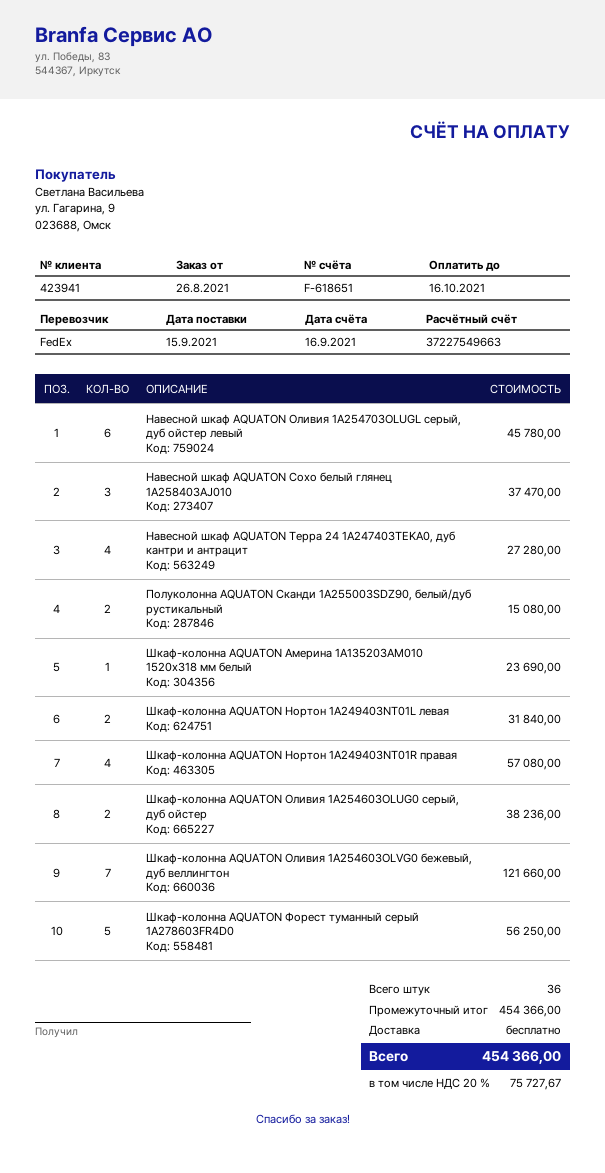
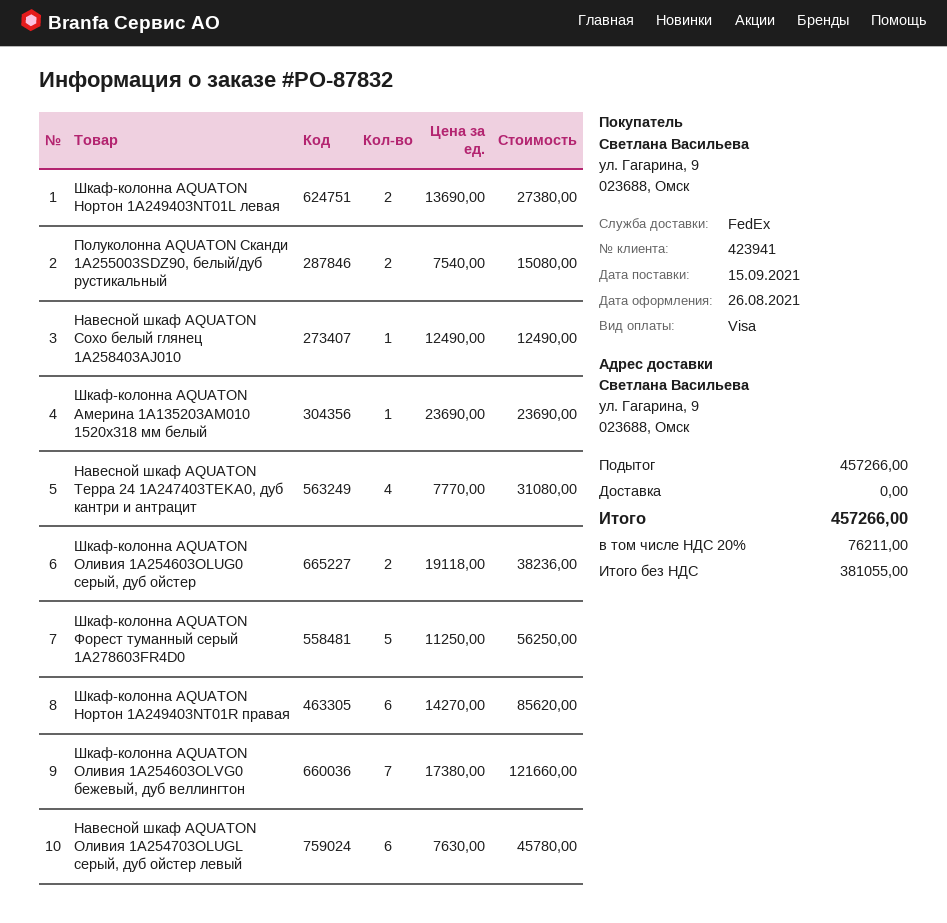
Навесной шкаф AQUATON Сохо белый глянец 1A258403AJ010: 3 for 37470.00 -> 1 for 12490.00
Навесной шкаф AQUATON Терра 24 1A247403TEKA0, дуб кантри и антрацит: 4 for 27280.00 -> 4 for 31080.00
Шкаф-колонна AQUATON Нортон 1A249403NT01L левая: 2 for 31840.00 -> 2 for 27380.00
Шкаф-колонна AQUATON Нортон 1A249403NT01R правая: 4 for 57080.00 -> 6 for 85620.00
subtotal: 454366.00 -> 457266.00
tax: 20% = 75727.67 -> 20% = 76211.00
total: 454366.00 -> 457266.00

